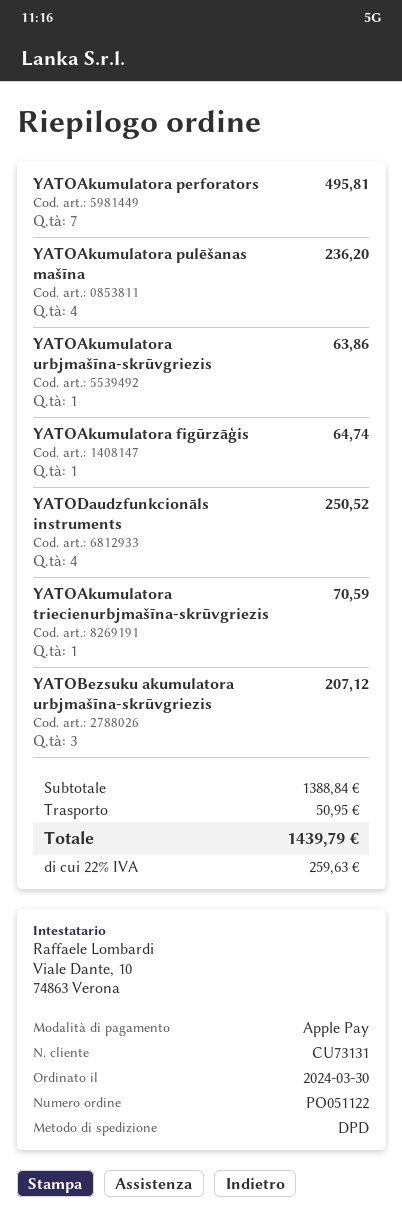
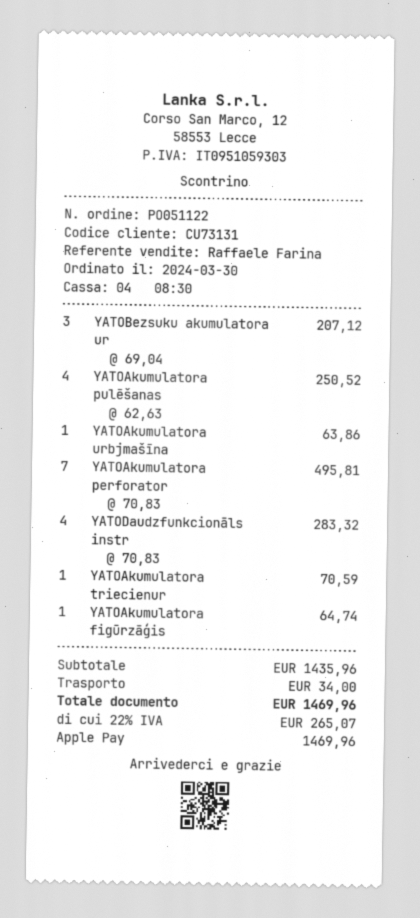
YATOAkumulatora pulēšanas mašīna: 4 for 236.20 -> 4 for 250.52
YATODaudzfunkcionāls instruments: 4 for 250.52 -> 4 for 283.32
subtotal: 1388.84 -> 1435.96
shipping: 50.95 -> 34.00
tax: 22% = 259.63 -> 22% = 265.07
total: 1439.79 -> 1469.96

